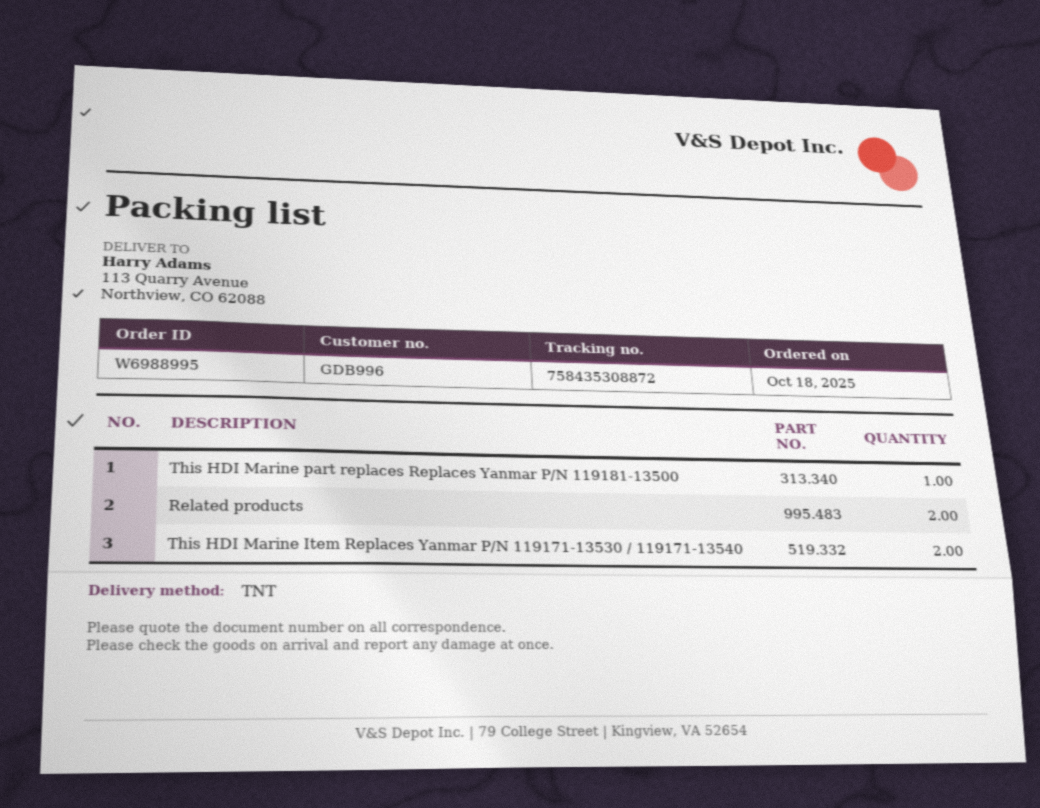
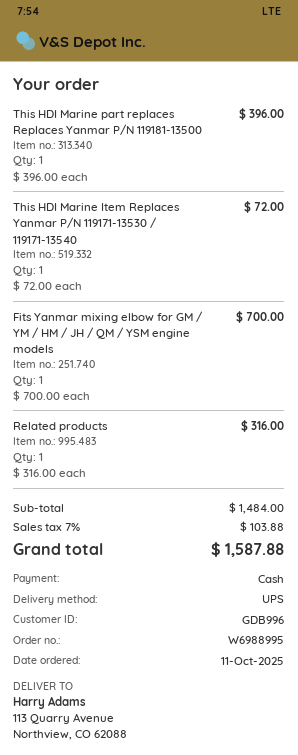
order date: 2025-10-18 -> 2025-10-11
shipping method: TNT -> UPS
Related products: 2 -> 1
This HDI Marine Item Replaces Yanmar P/N 119171-13530 / 119171-13540: 2 -> 1
Fits Yanmar mixing elbow for GM / YM / HM / JH / QM / YSM engine models: none -> 1

